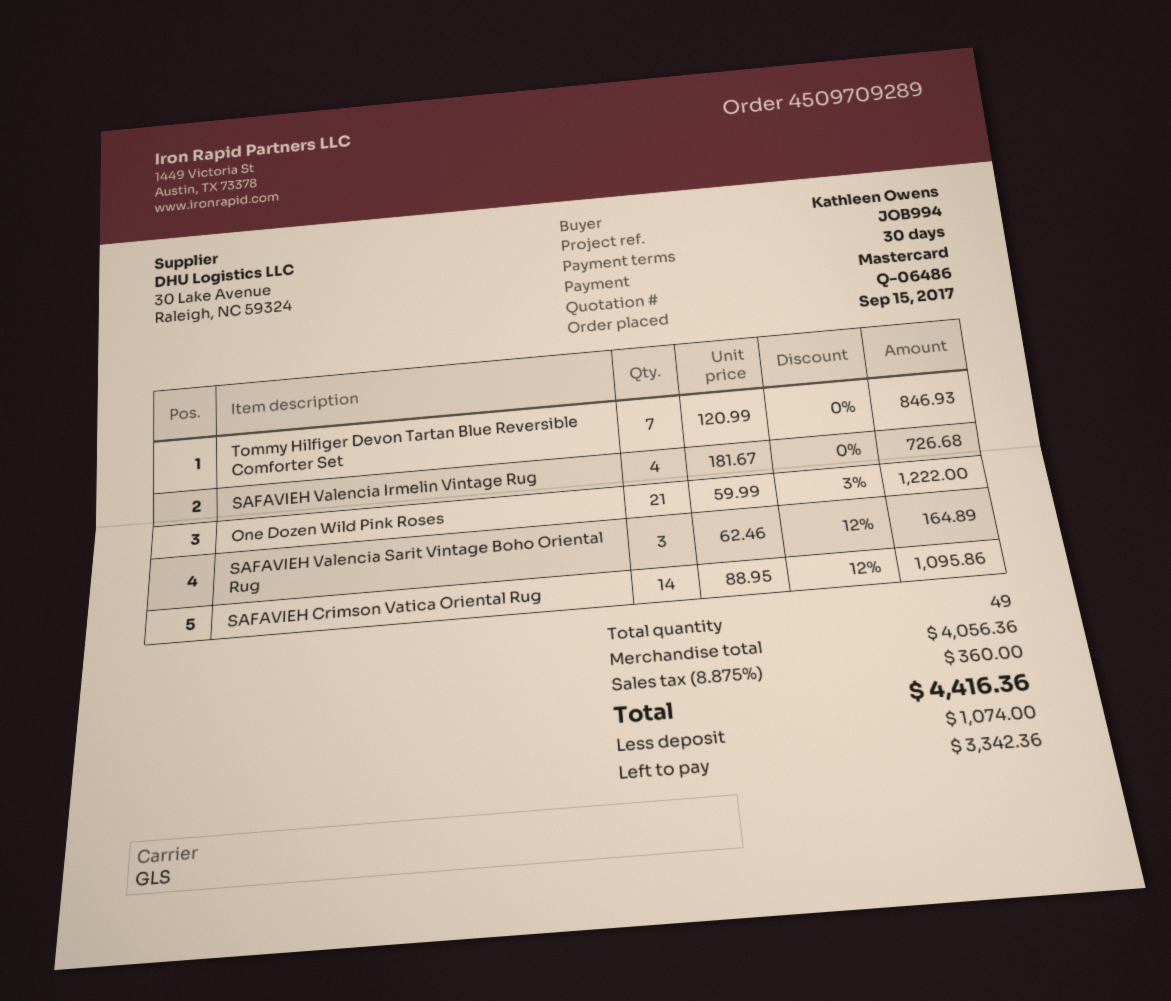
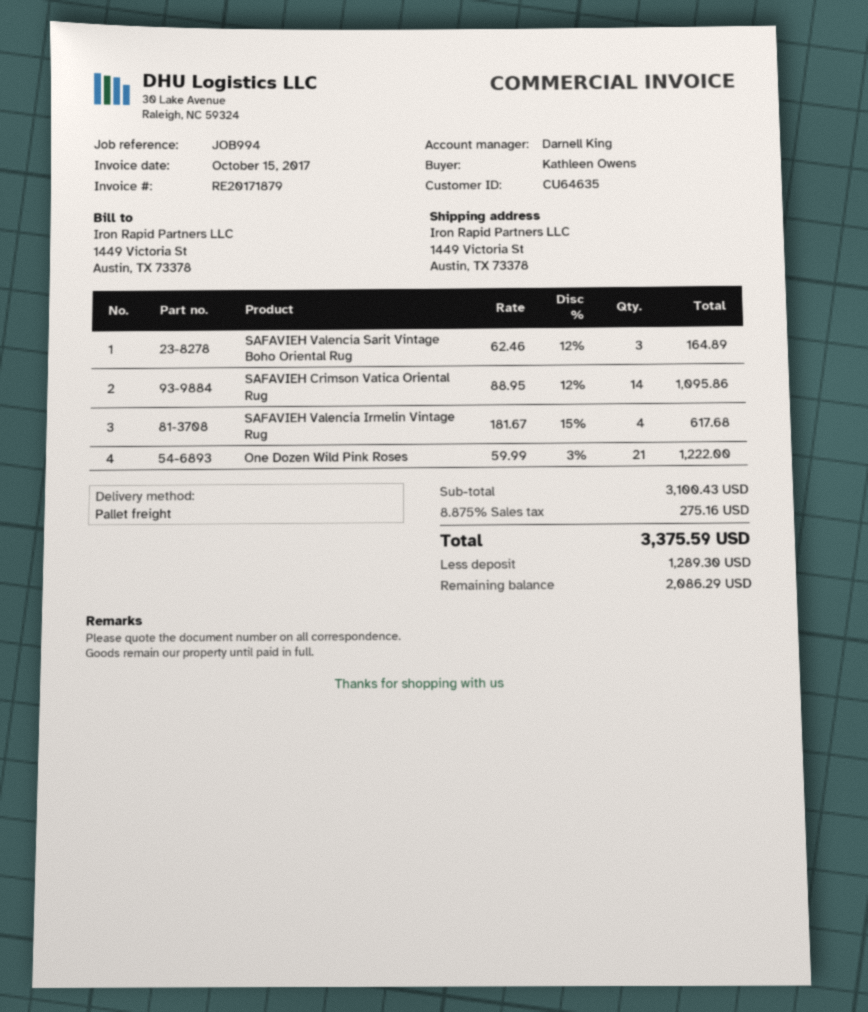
shipping method: GLS -> pallet freight
Tommy Hilfiger Devon Tartan Blue Reversible Comforter Set: 7 x 120.99 = 846.93 -> none
SAFAVIEH Valencia Irmelin Vintage Rug: 4 x 181.67 = 726.68 -> 4 x 181.67 - 15% = 617.68
subtotal: 4056.36 -> 3100.43
tax: 8.875% = 360.00 -> 8.875% = 275.16
total: 4416.36 -> 3375.59
deposit: 1074.00 -> 1289.30
balance: 3342.36 -> 2086.29

